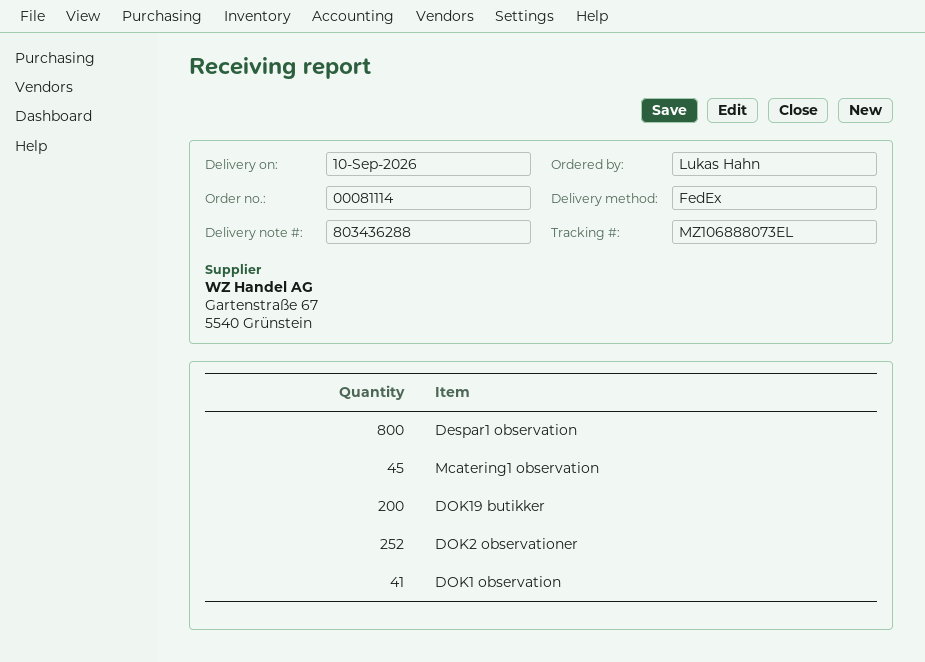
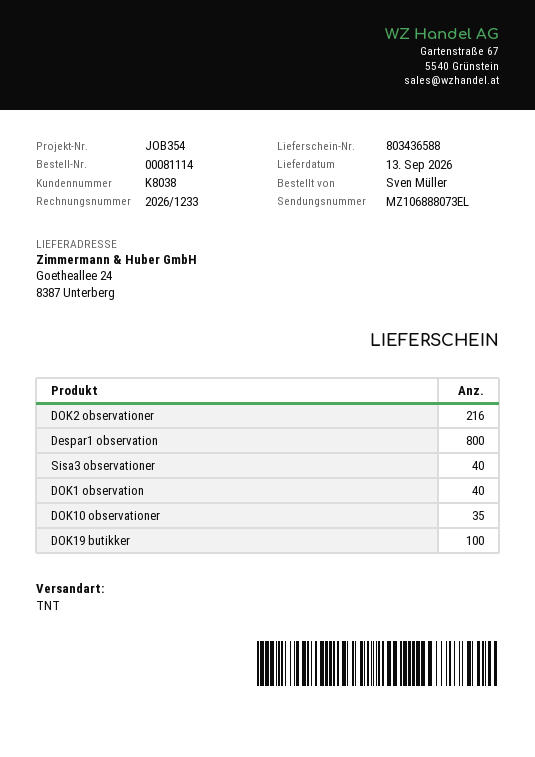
delivery note number: 803436288 -> 803436588
delivery date: 2026-09-10 -> 2026-09-13
ordered by: Lukas Hahn -> Sven Müller
shipping method: FedEx -> TNT
Mcatering1 observation: 45 -> none
DOK19 butikker: 200 -> 100
DOK2 observationer: 252 -> 216
DOK1 observation: 41 -> 40
Sisa3 observationer: none -> 40
DOK10 observationer: none -> 35

